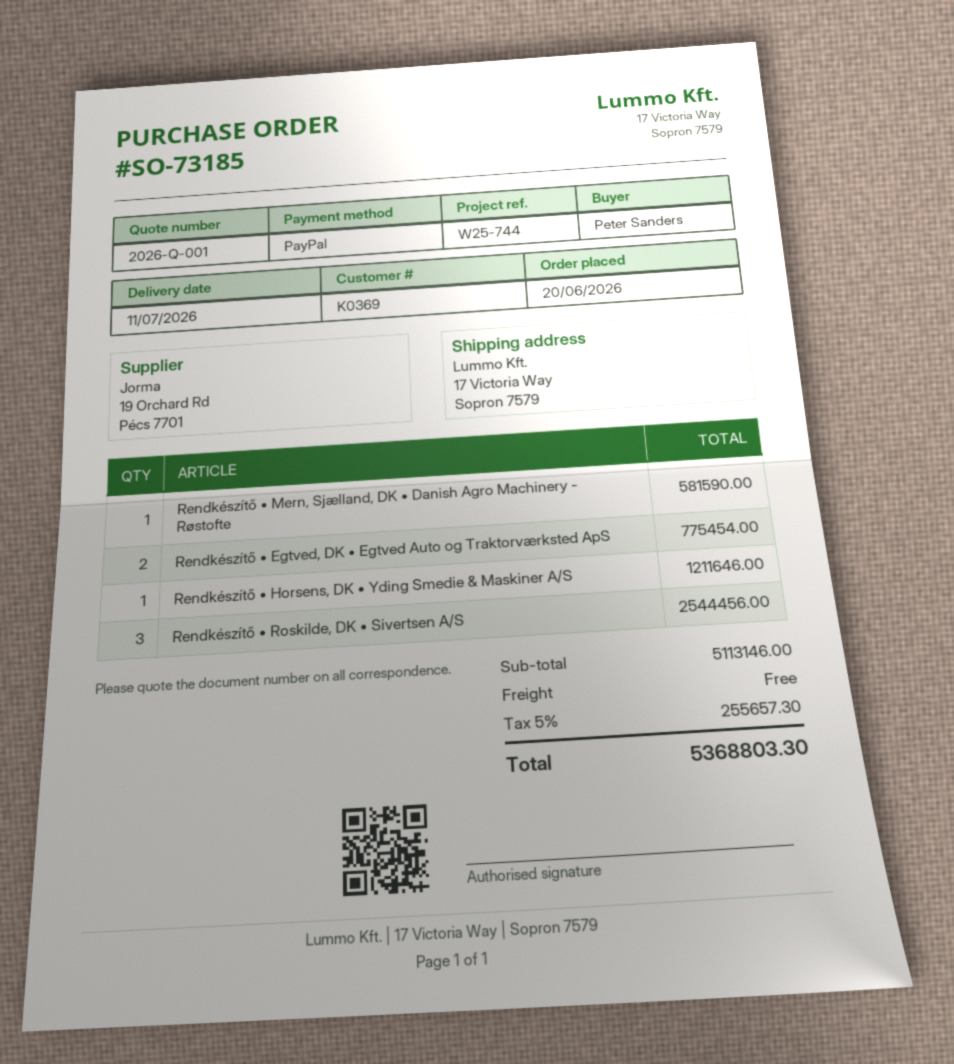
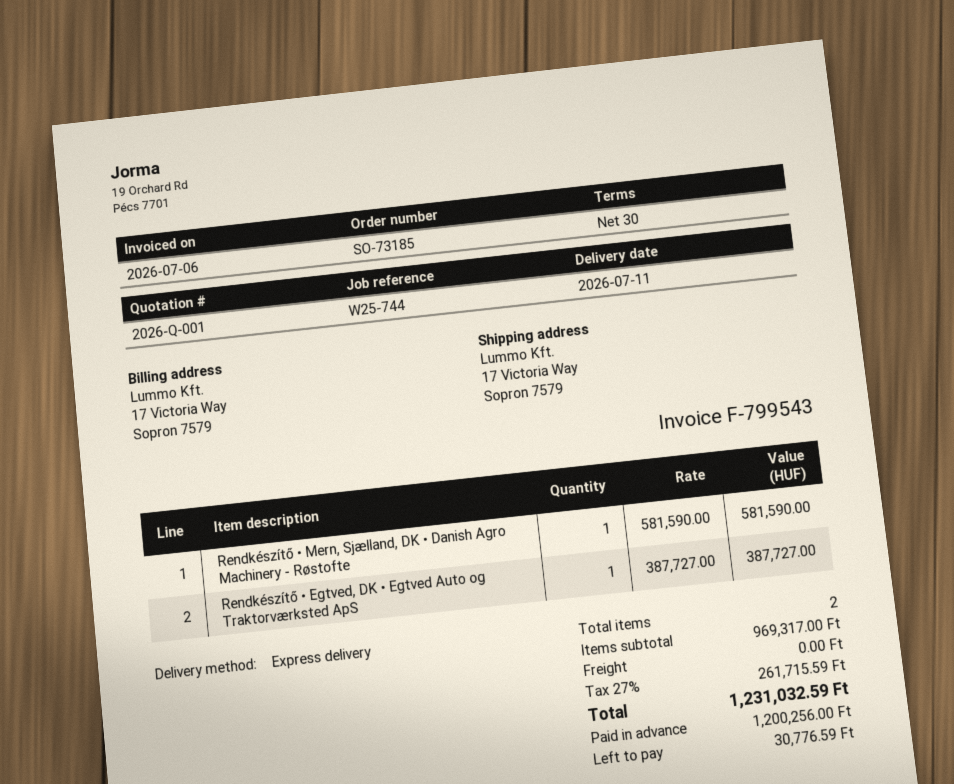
Rendkészítő • Egtved, DK • Egtved Auto og Traktorværksted ApS: 2 for 775454.00 -> 1 for 387727.00
Rendkészítő • Horsens, DK • Yding Smedie & Maskiner A/S: 1 for 1211646.00 -> none
Rendkészítő • Roskilde, DK • Sivertsen A/S: 3 for 2544456.00 -> none
subtotal: 5113146.00 -> 969317.00
tax: 5% = 255657.30 -> 27% = 261715.59
total: 5368803.30 -> 1231032.59

